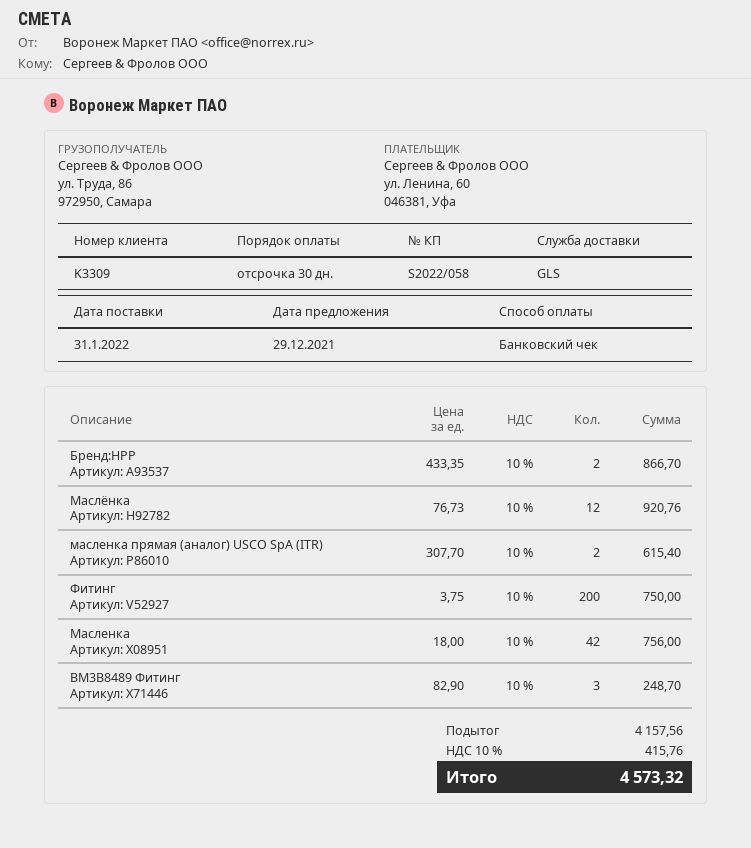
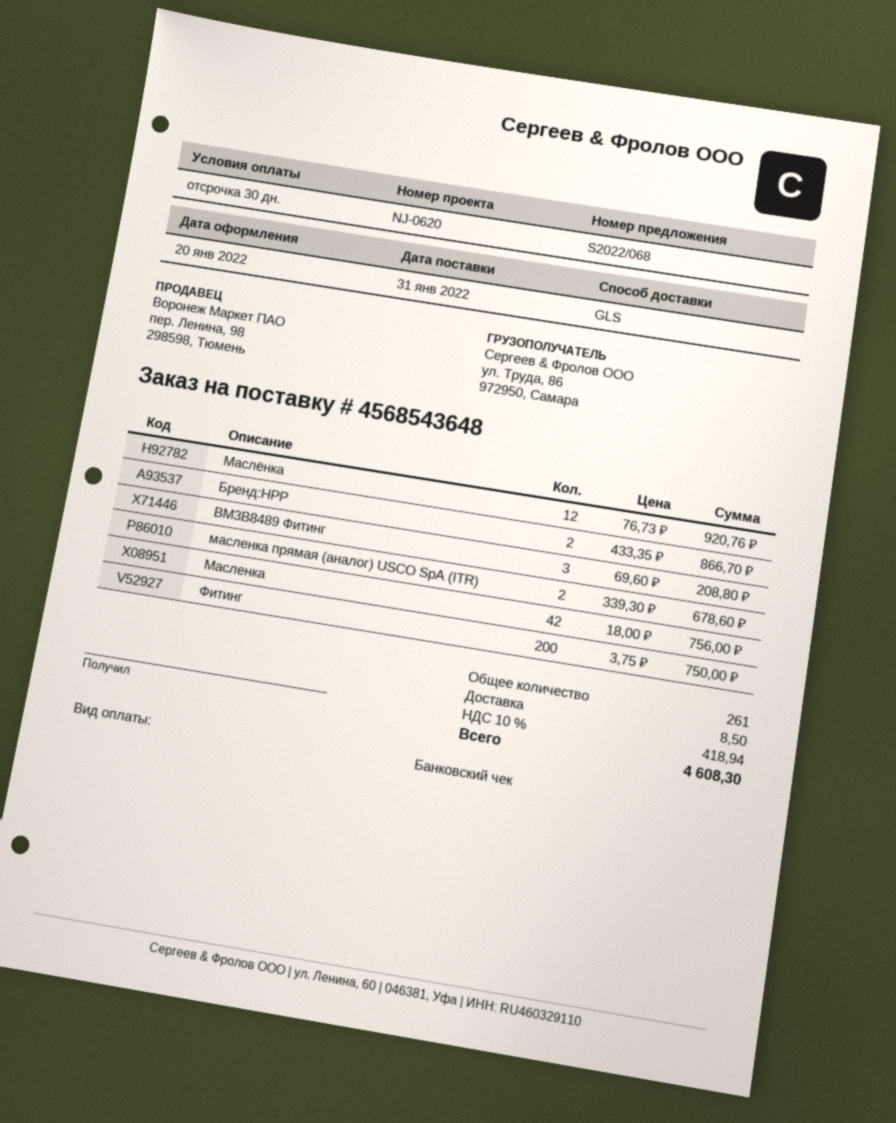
quote number: S2022/058 -> S2022/068
масленка прямая (аналог) USCO SpA (ITR): 2 x 307.70 = 615.40 -> 2 x 339.30 = 678.60
BM3B8489 Фитинг: 3 x 82.90 = 248.70 -> 3 x 69.60 = 208.80
shipping: none -> 8.50
tax: 10% = 415.76 -> 10% = 418.94
total: 4573.32 -> 4608.30

